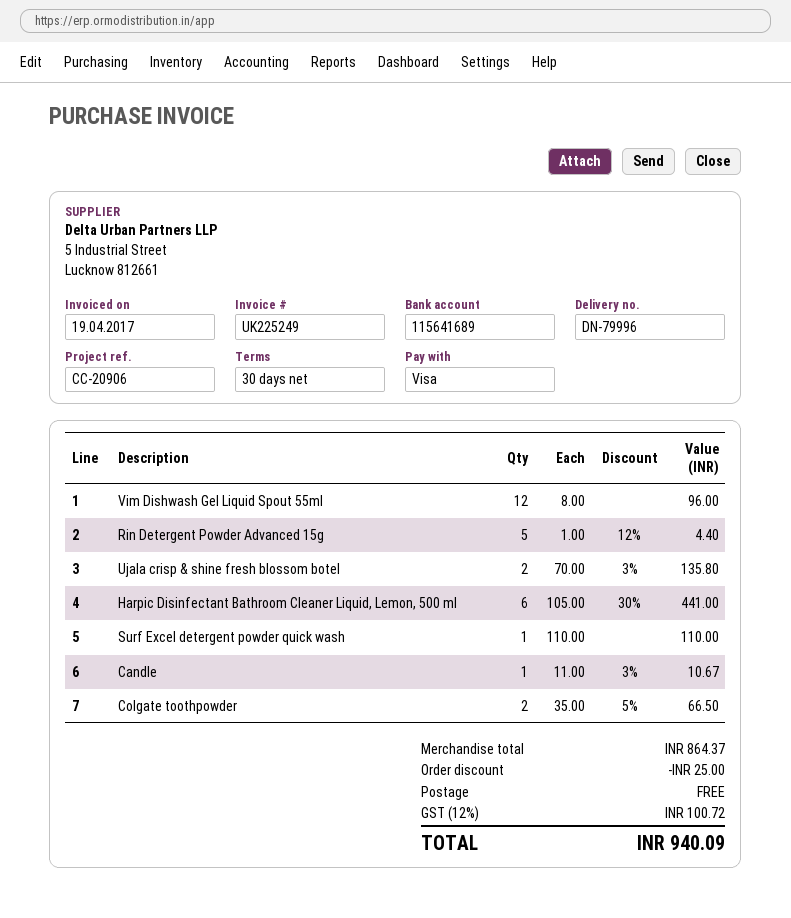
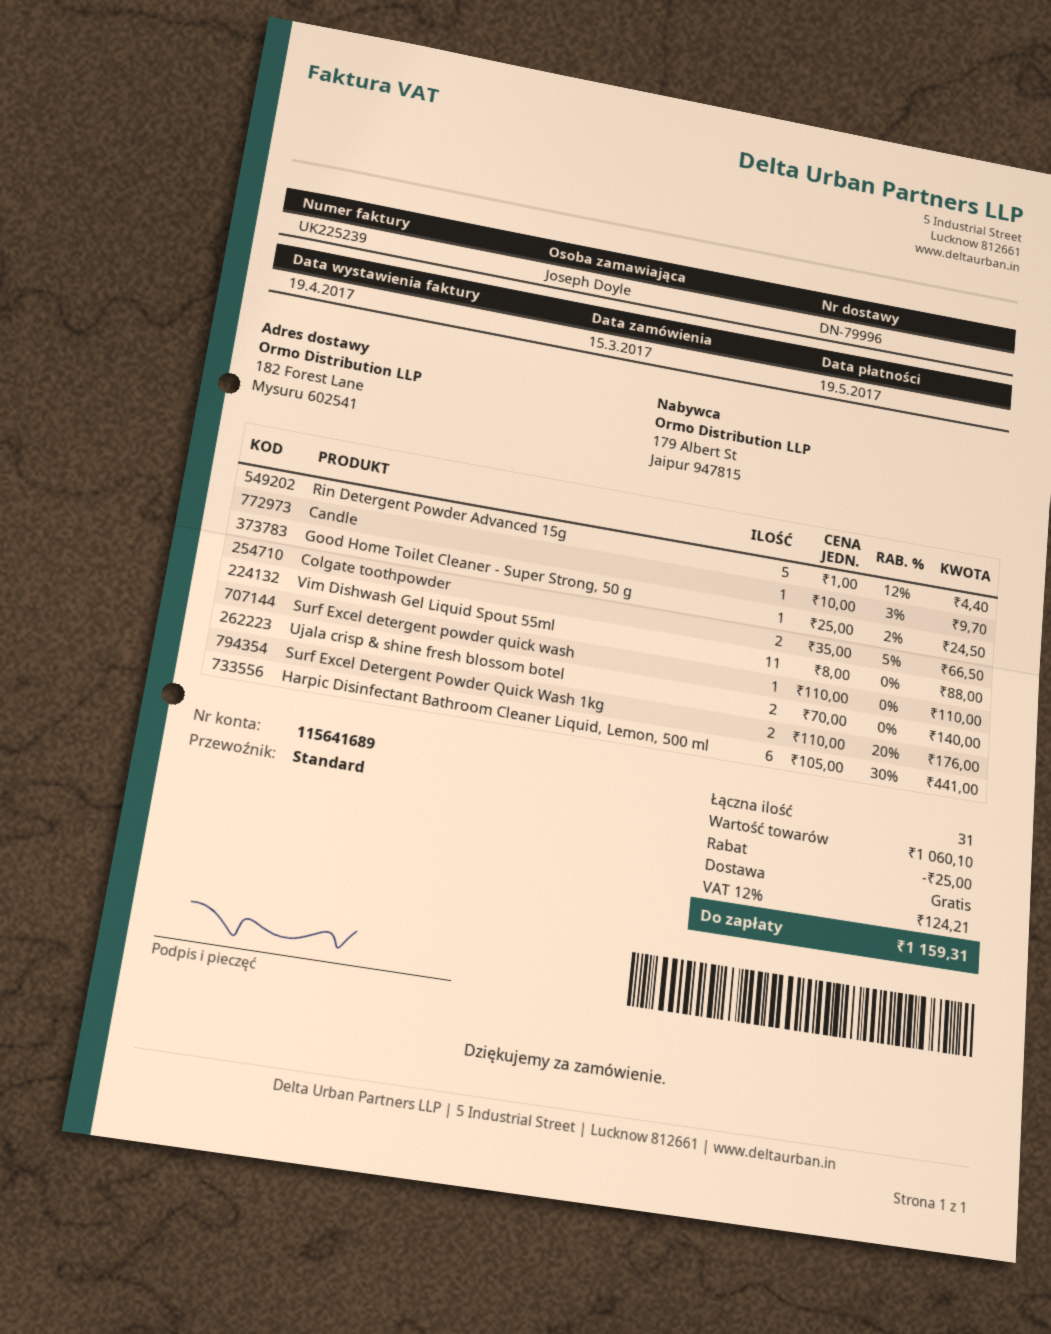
invoice number: UK225249 -> UK225239
Vim Dishwash Gel Liquid Spout 55ml: 12 x 8.00 = 96.00 -> 11 x 8.00 = 88.00
Ujala crisp & shine fresh blossom botel: 2 x 70.00 - 3% = 135.80 -> 2 x 70.00 = 140.00
Candle: 1 x 11.00 - 3% = 10.67 -> 1 x 10.00 - 3% = 9.70
Good Home Toilet Cleaner - Super Strong, 50 g: none -> 1 x 25.00 - 2% = 24.50
Surf Excel Detergent Powder Quick Wash 1kg: none -> 2 x 110.00 - 20% = 176.00
subtotal: 864.37 -> 1060.10
tax: 12% = 100.72 -> 12% = 124.21
total: 940.09 -> 1159.31

